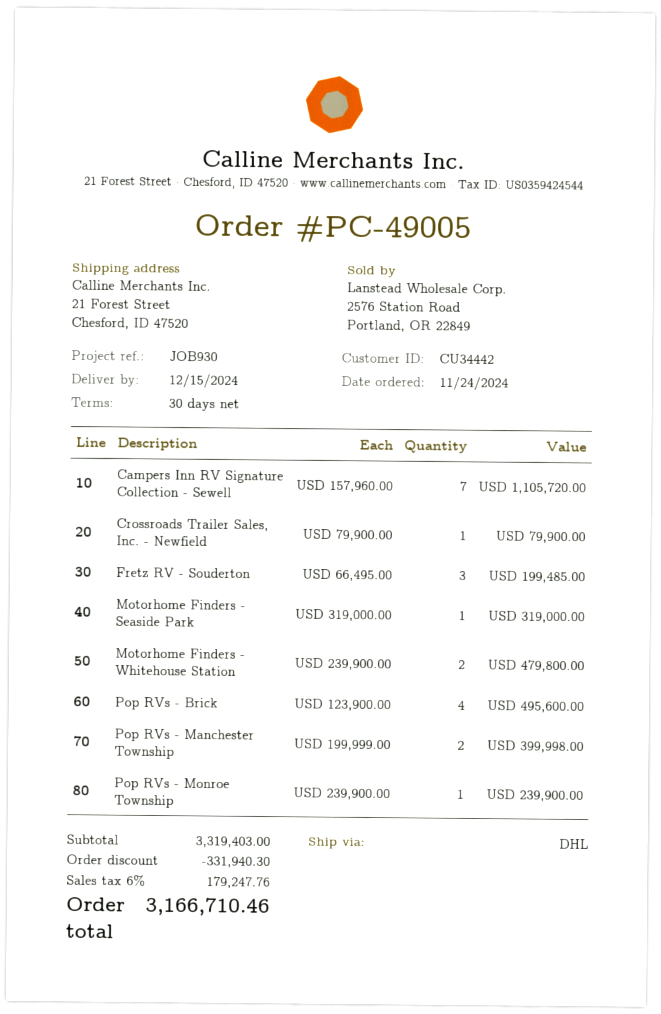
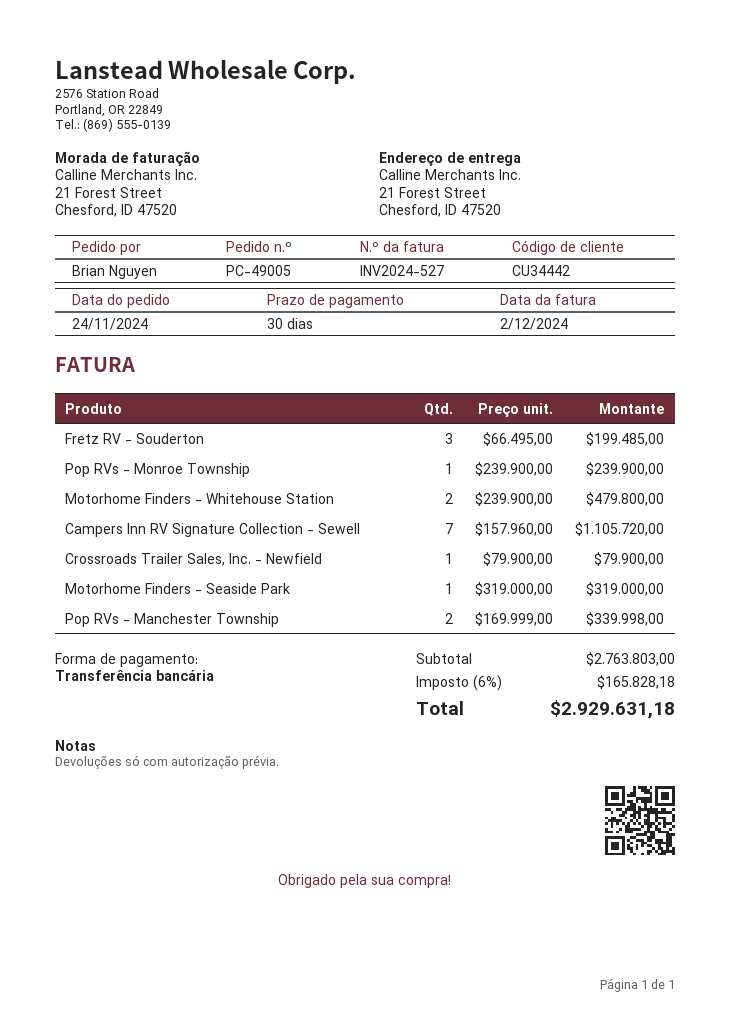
Pop RVs - Brick: 4 x 123900.00 = 495600.00 -> none
Pop RVs - Manchester Township: 2 x 199999.00 = 399998.00 -> 2 x 169999.00 = 339998.00
subtotal: 3319403.00 -> 2763803.00
discount: 331940.30 -> none
tax: 6% = 179247.76 -> 6% = 165828.18
total: 3166710.46 -> 2929631.18

